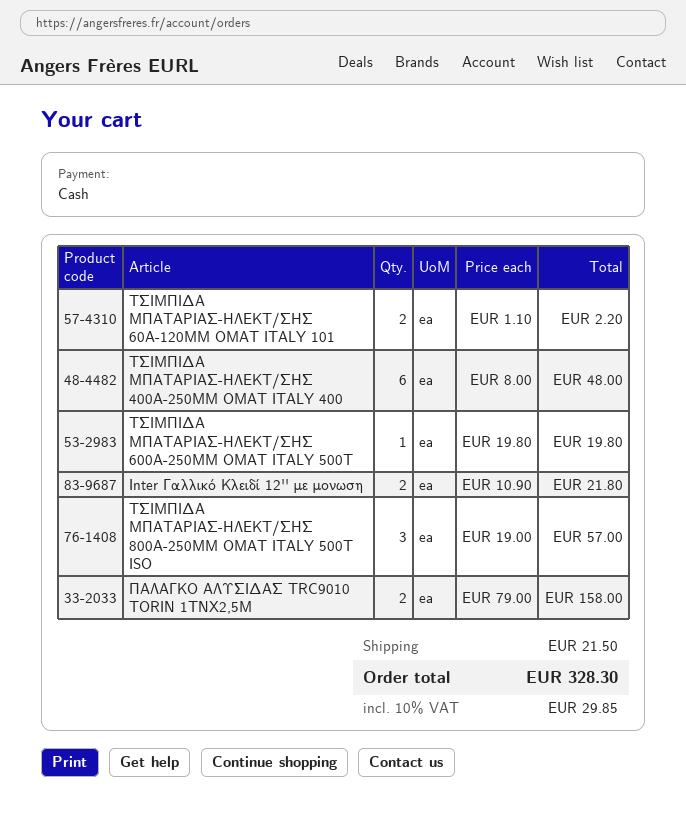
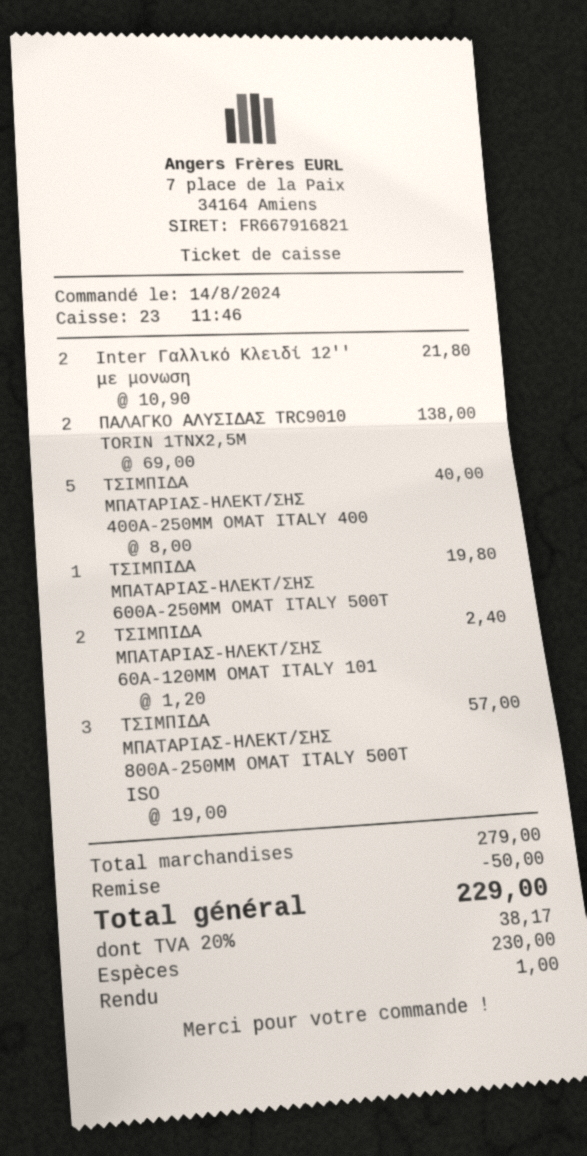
ΤΣΙΜΠΙΔΑ ΜΠΑΤΑΡΙΑΣ-ΗΛΕΚΤ/ΣΗΣ 60Α-120ΜΜ ΟΜΑΤ ITALY 101: 2 x 1.10 = 2.20 -> 2 x 1.20 = 2.40
ΤΣΙΜΠΙΔΑ ΜΠΑΤΑΡΙΑΣ-ΗΛΕΚΤ/ΣΗΣ 400Α-250ΜΜ ΟΜΑΤ ITALY 400: 6 x 8.00 = 48.00 -> 5 x 8.00 = 40.00
ΠΑΛΑΓΚΟ ΑΛΥΣΙΔΑΣ TRC9010 TORIN 1TNX2,5M: 2 x 79.00 = 158.00 -> 2 x 69.00 = 138.00
discount: none -> 50.00
shipping: 21.50 -> none
tax: 10% = 29.85 -> 20% = 38.17
total: 328.30 -> 229.00

